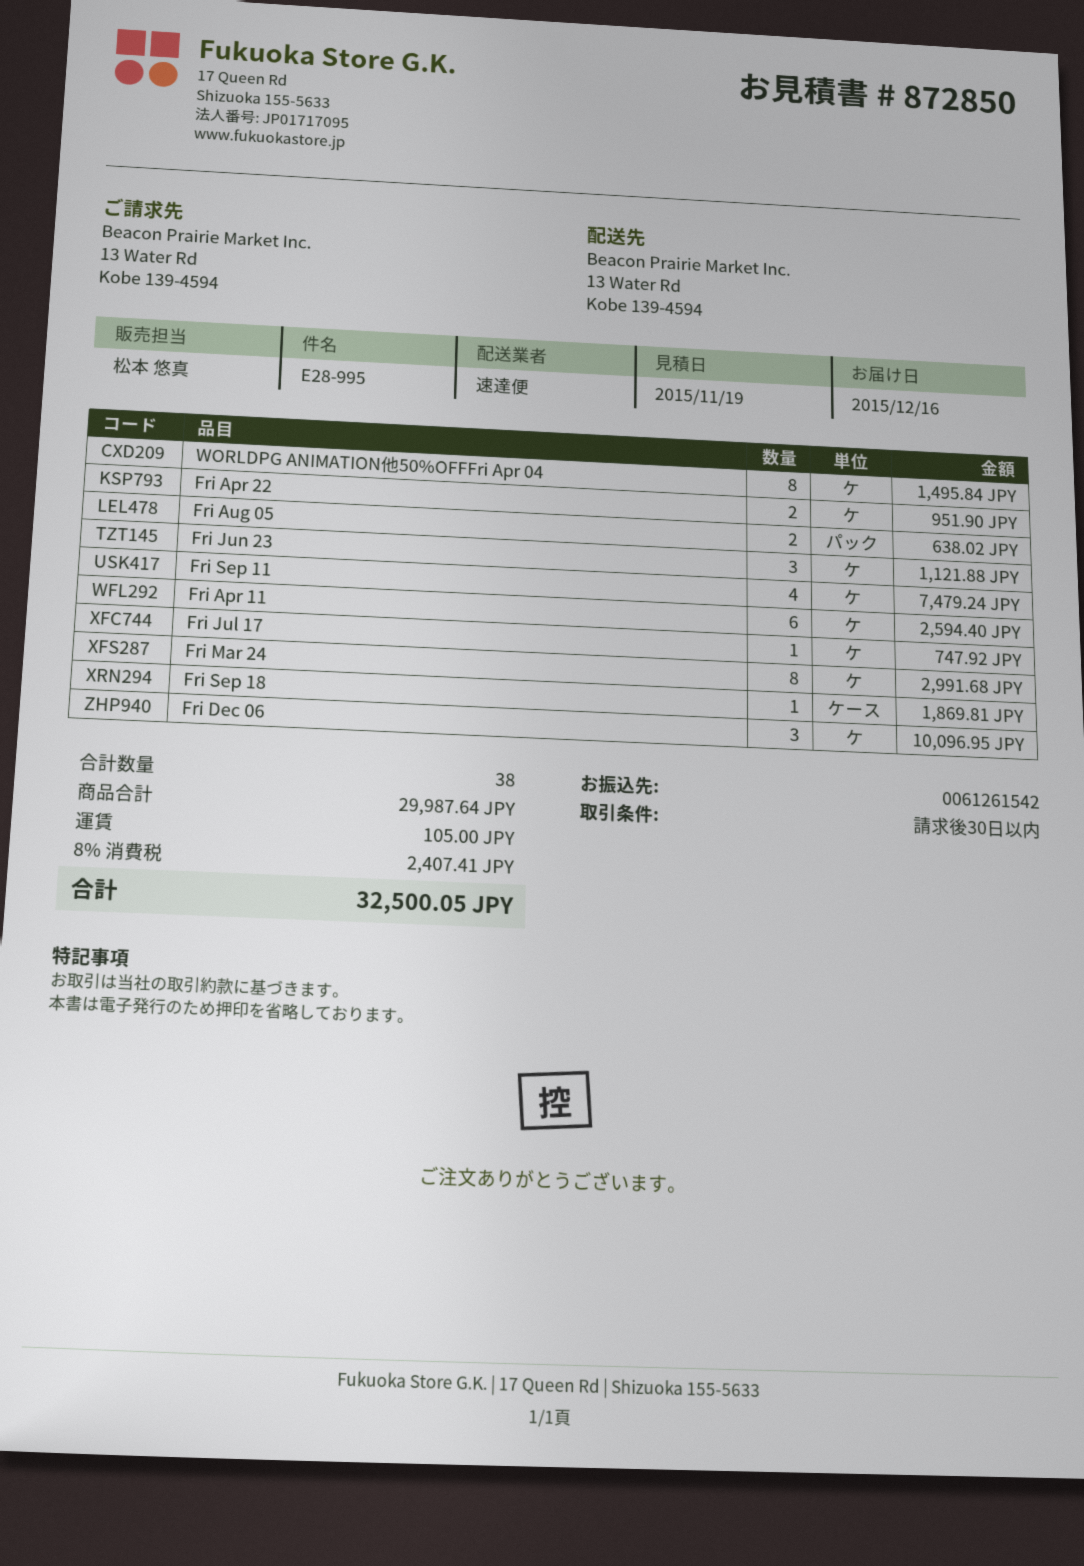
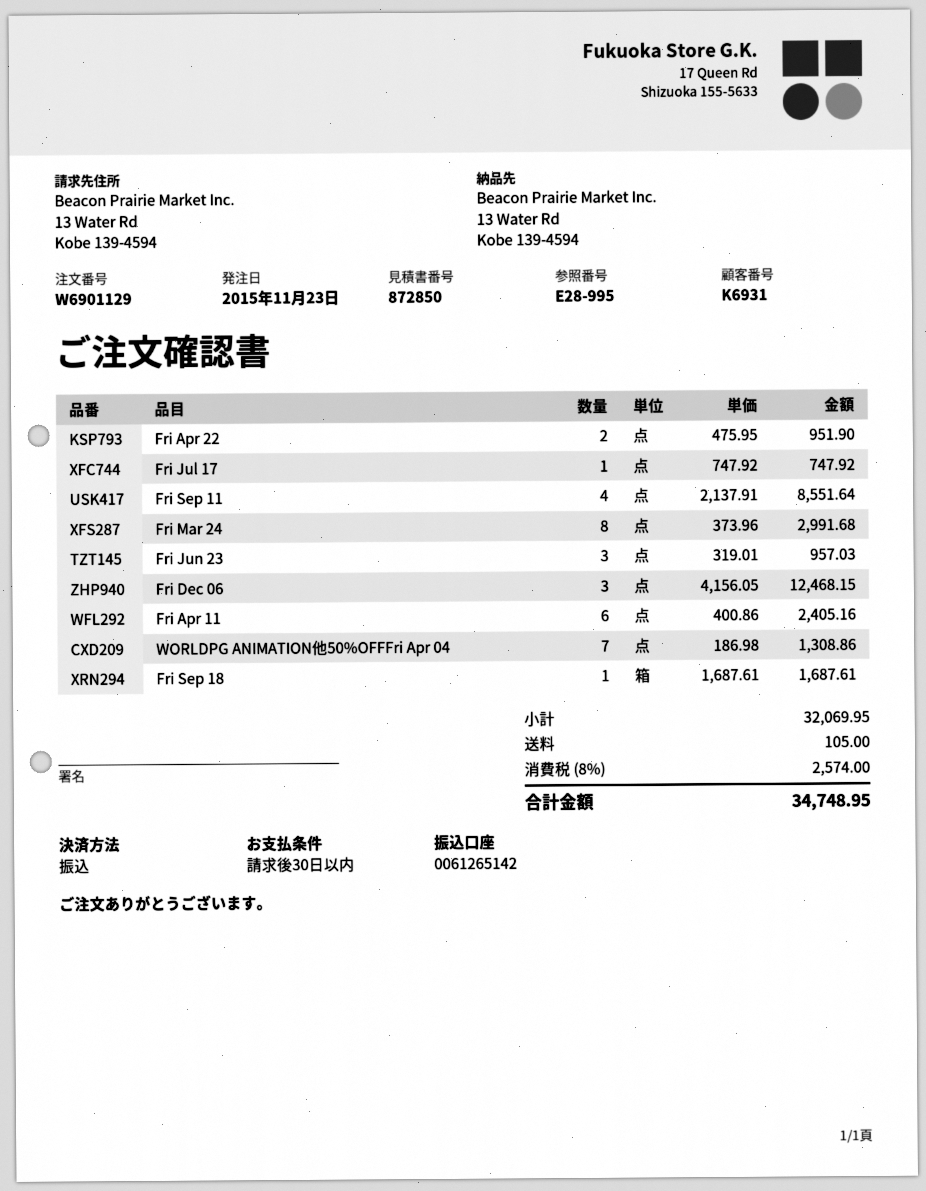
bank account: 0061261542 -> 0061265142
WORLDPG ANIMATION他50%OFFFri Apr 04: 8 for 1495.84 -> 7 for 1308.86
Fri Aug 05: 2 for 638.02 -> none
Fri Jun 23: 3 for 1121.88 -> 3 for 957.03
Fri Sep 11: 4 for 7479.24 -> 4 for 8551.64
Fri Apr 11: 6 for 2594.40 -> 6 for 2405.16
Fri Sep 18: 1 for 1869.81 -> 1 for 1687.61
Fri Dec 06: 3 for 10096.95 -> 3 for 12468.15
subtotal: 29987.64 -> 32069.95
tax: 8% = 2407.41 -> 8% = 2574.00
total: 32500.05 -> 34748.95

